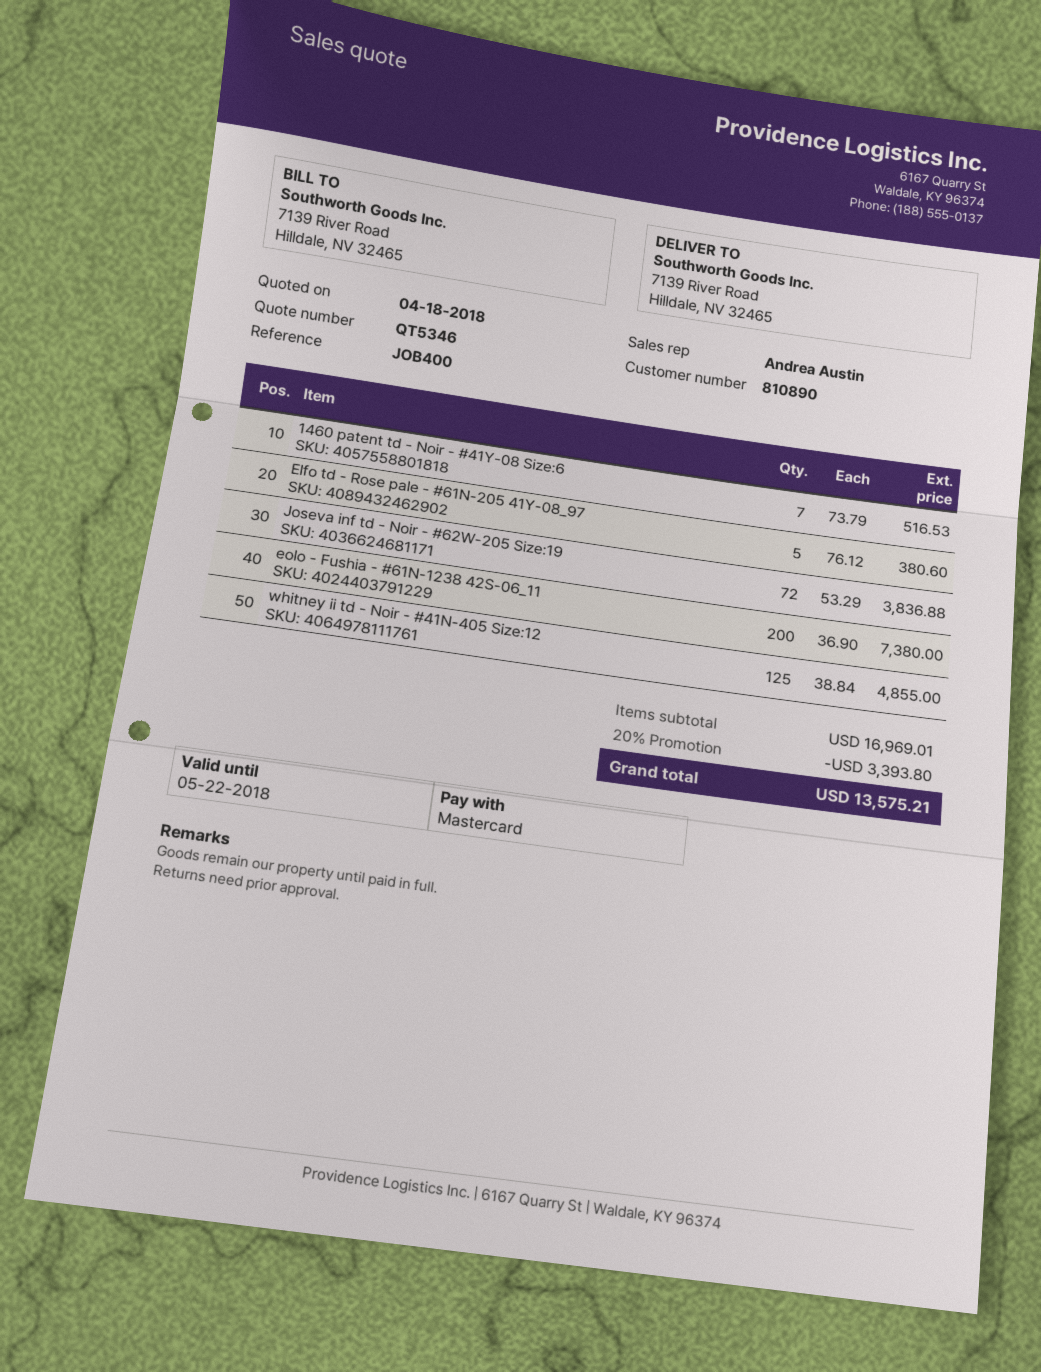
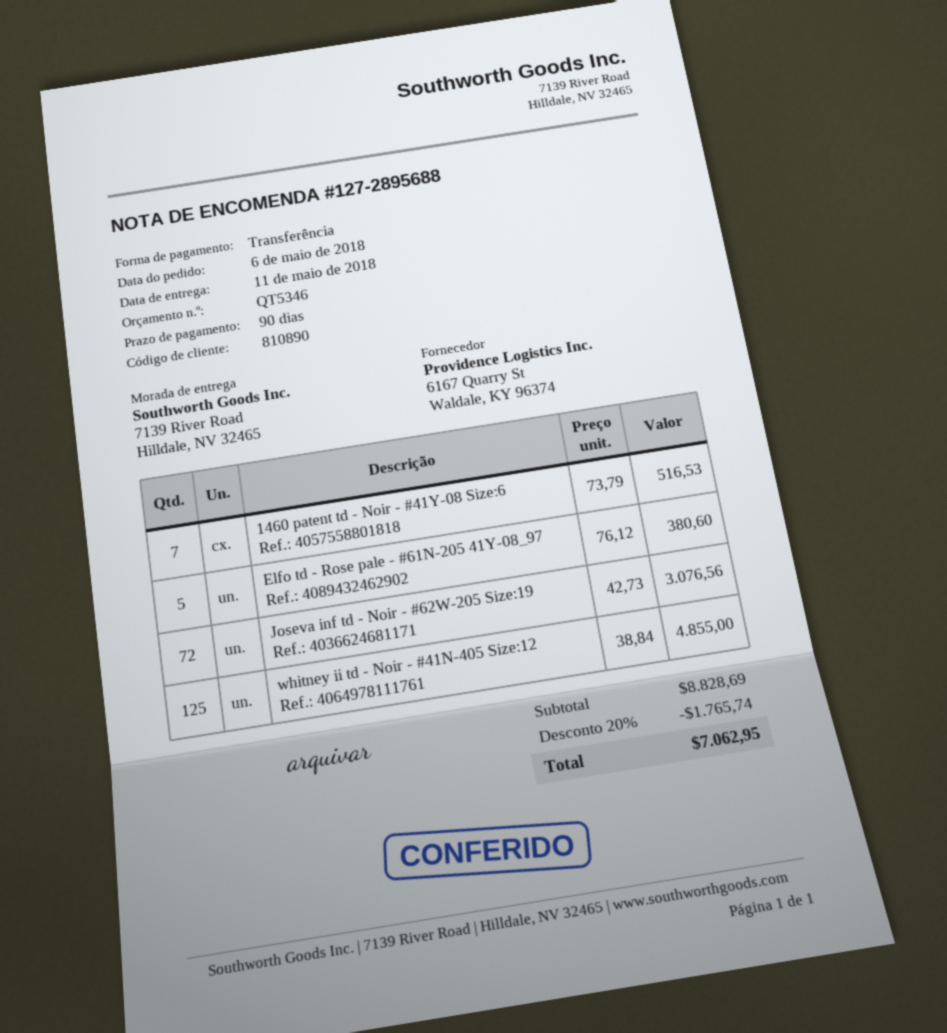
payment method: Mastercard -> bank transfer
Joseva inf td - Noir - #62W-205 Size:19: 72 x 53.29 = 3836.88 -> 72 x 42.73 = 3076.56
eolo - Fushia - #61N-1238 42S-06_11: 200 x 36.90 = 7380.00 -> none
subtotal: 16969.01 -> 8828.69
discount: 20% = 3393.80 -> 20% = 1765.74
total: 13575.21 -> 7062.95

